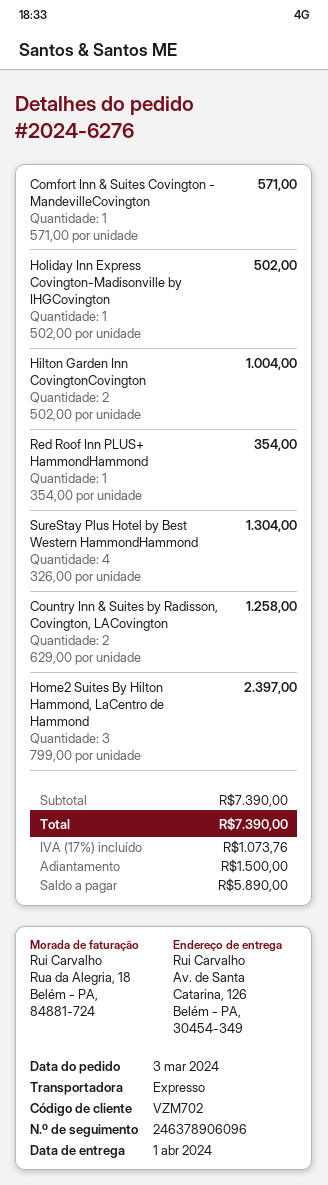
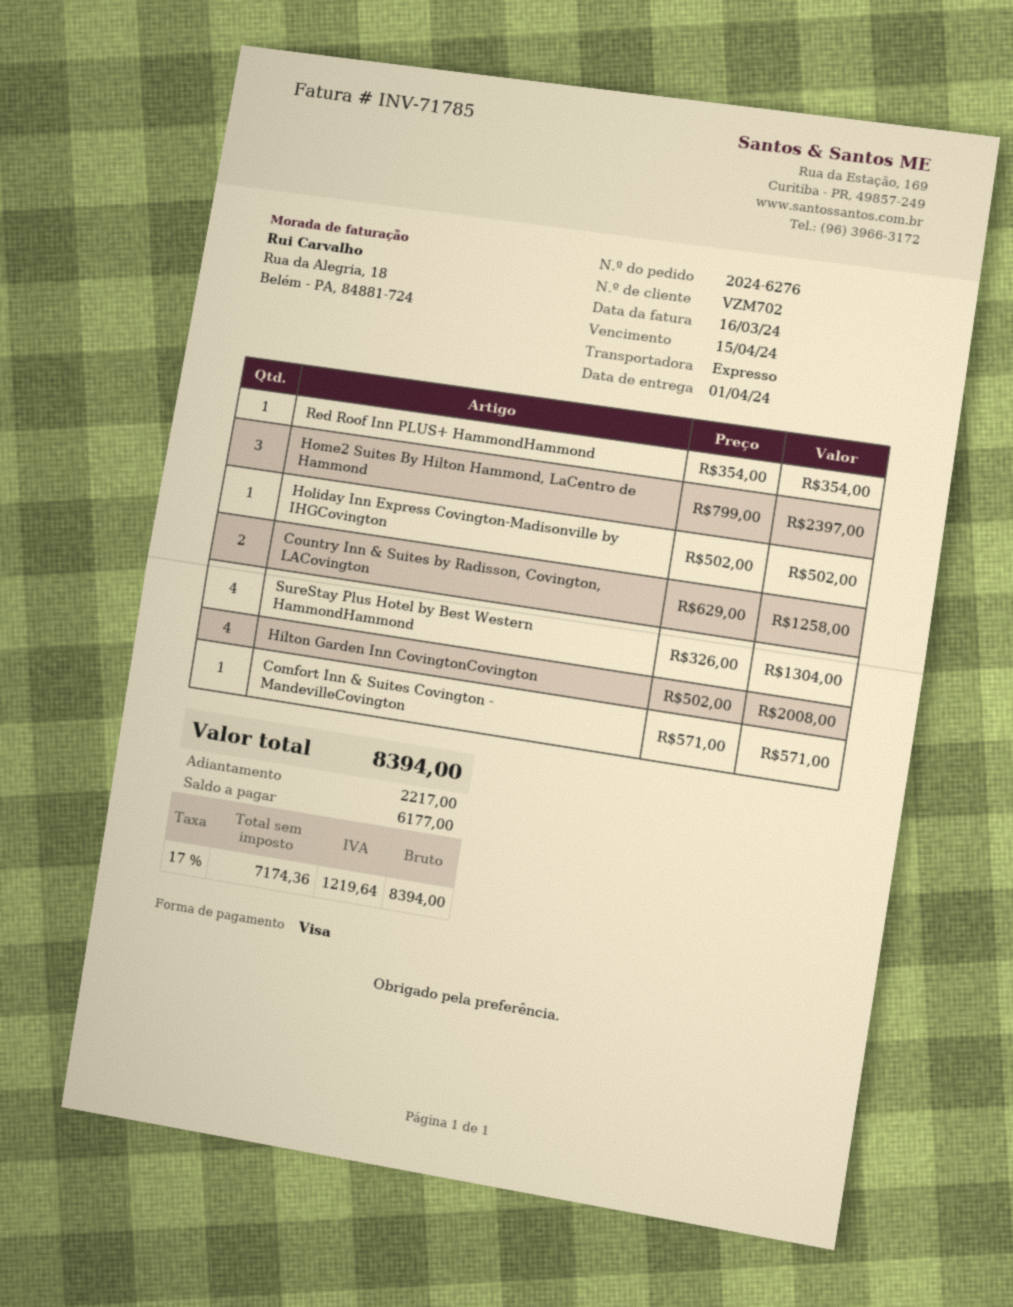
Hilton Garden Inn CovingtonCovington: 2 x 502.00 = 1004.00 -> 4 x 502.00 = 2008.00
tax: 17% = 1073.76 -> 17% = 1219.64
total: 7390.00 -> 8394.00
deposit: 1500.00 -> 2217.00
balance: 5890.00 -> 6177.00

